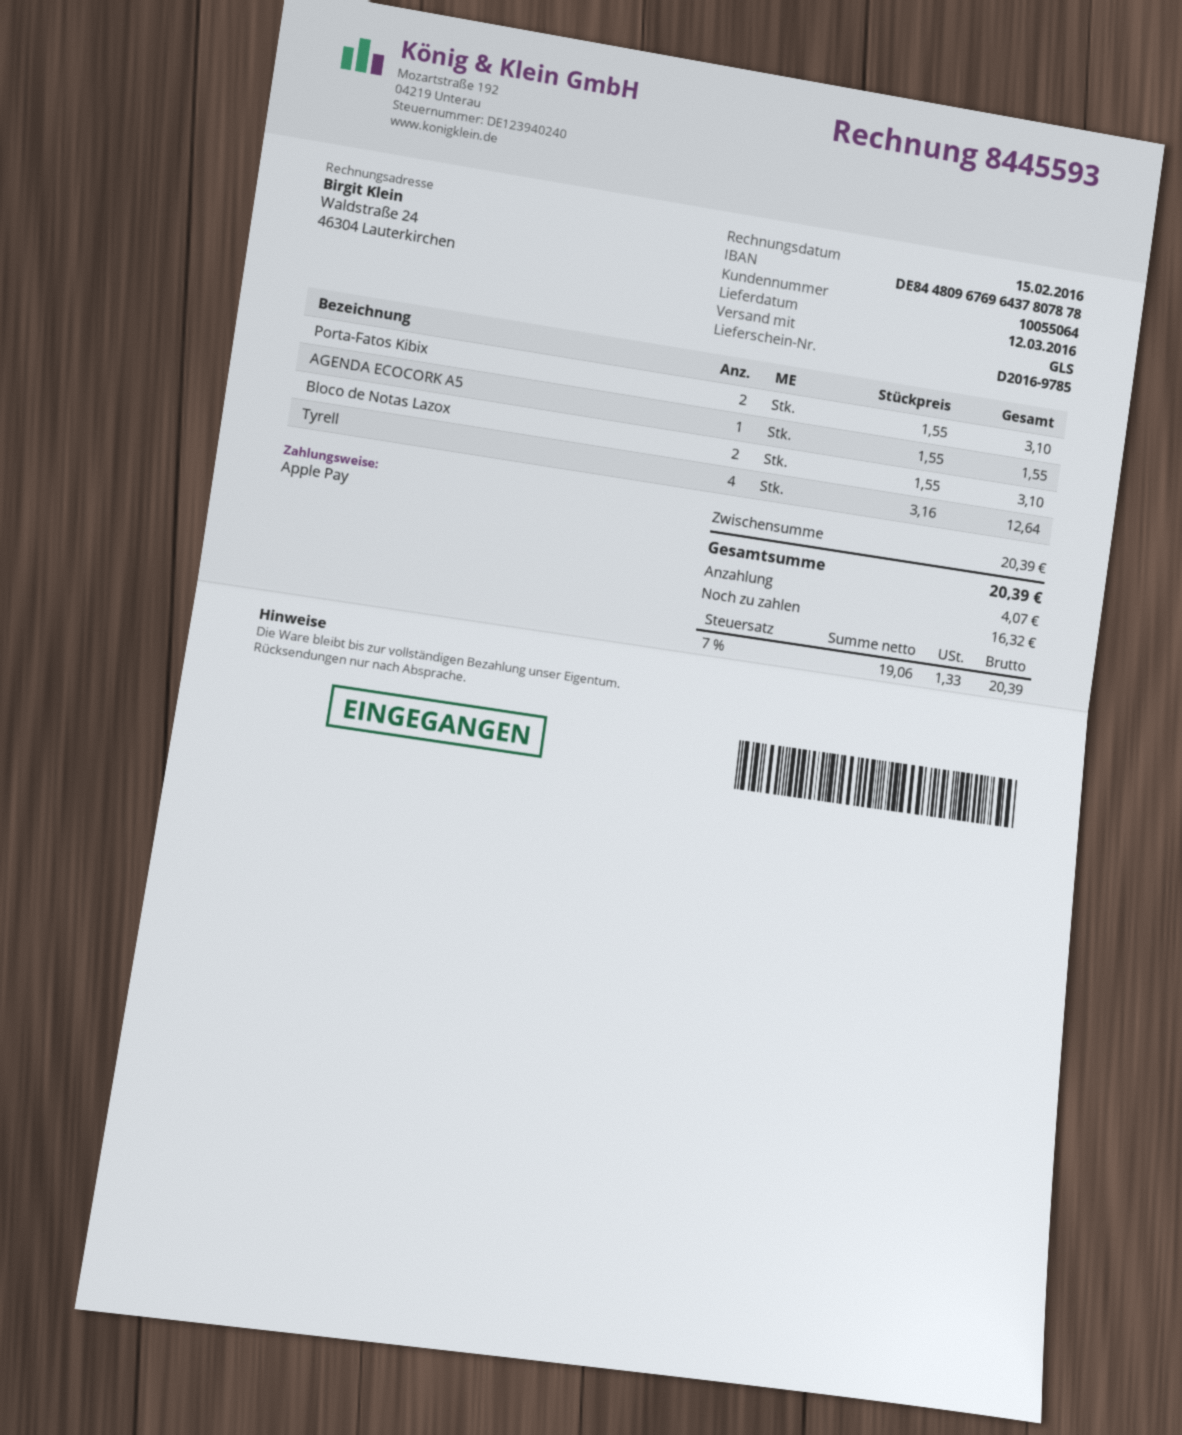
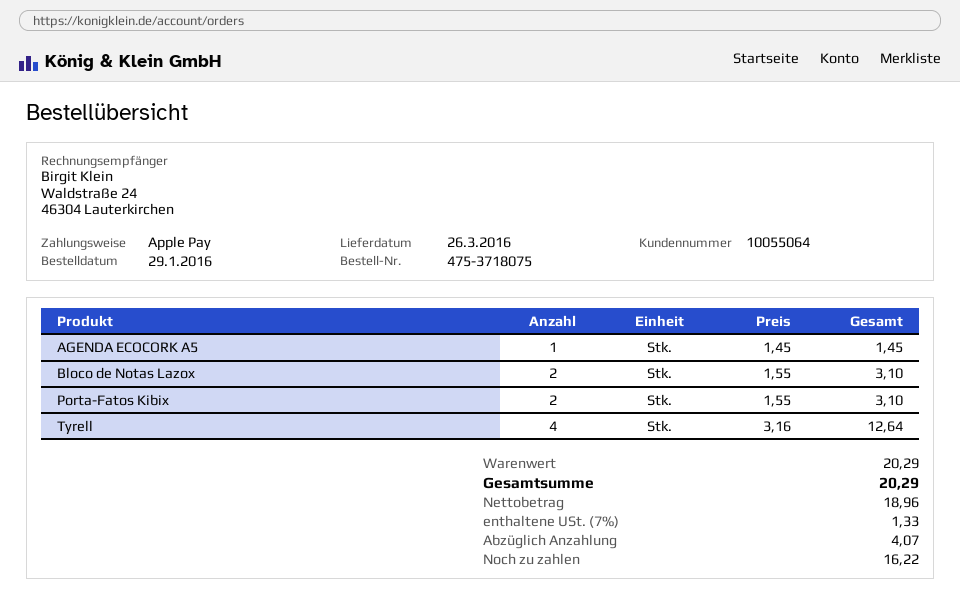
delivery date: 2016-03-12 -> 2016-03-26
AGENDA ECOCORK A5: 1 x 1.55 = 1.55 -> 1 x 1.45 = 1.45
subtotal: 20.39 -> 20.29
net: 19.06 -> 18.96
total: 20.39 -> 20.29
balance: 16.32 -> 16.22

